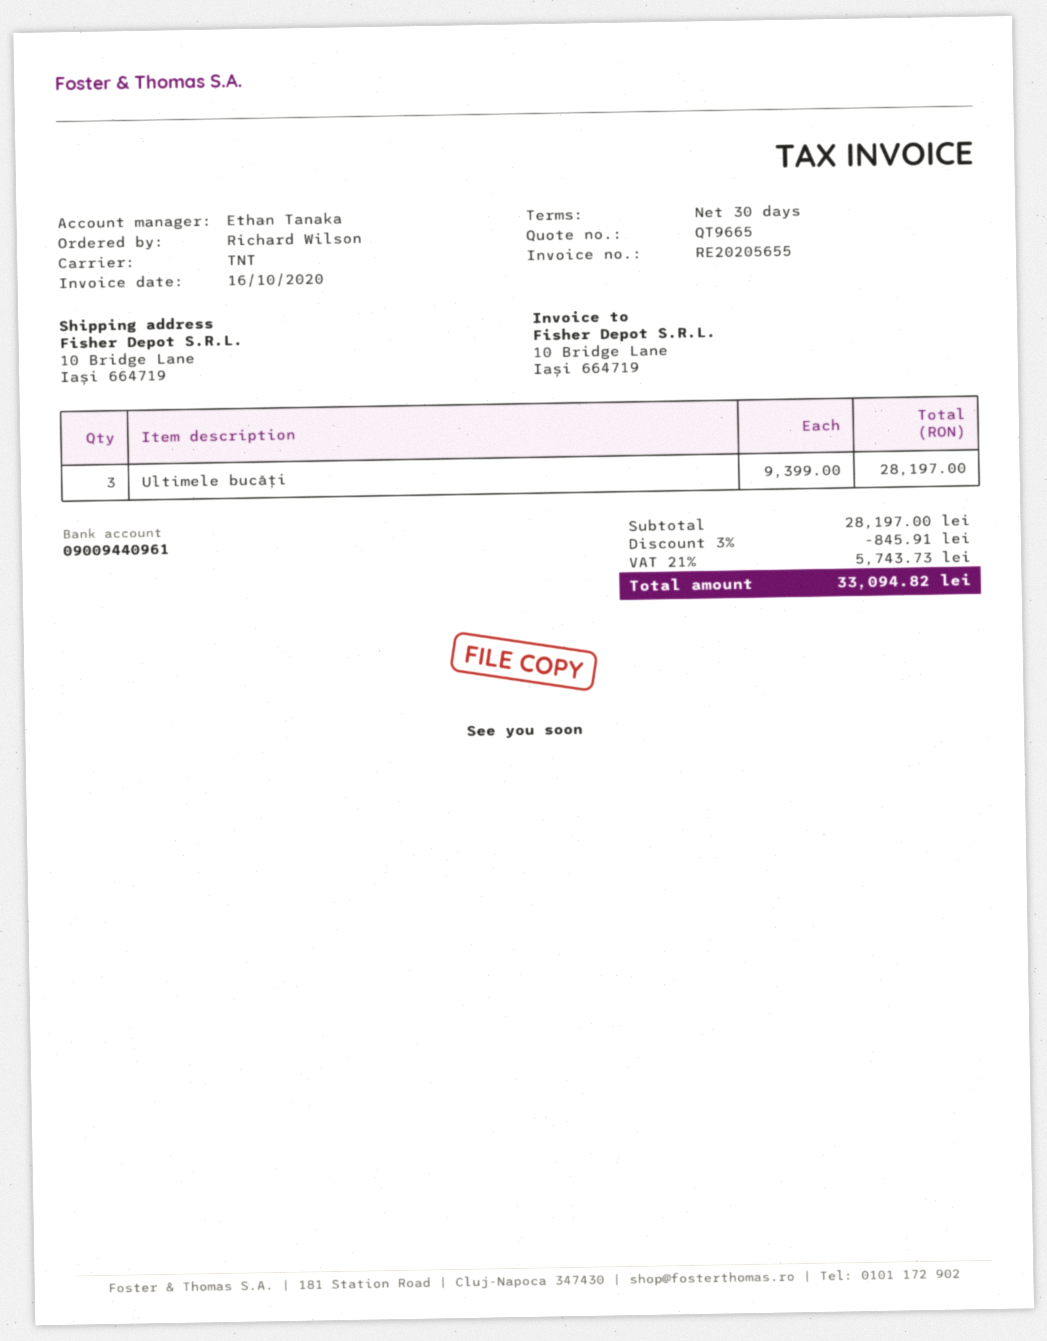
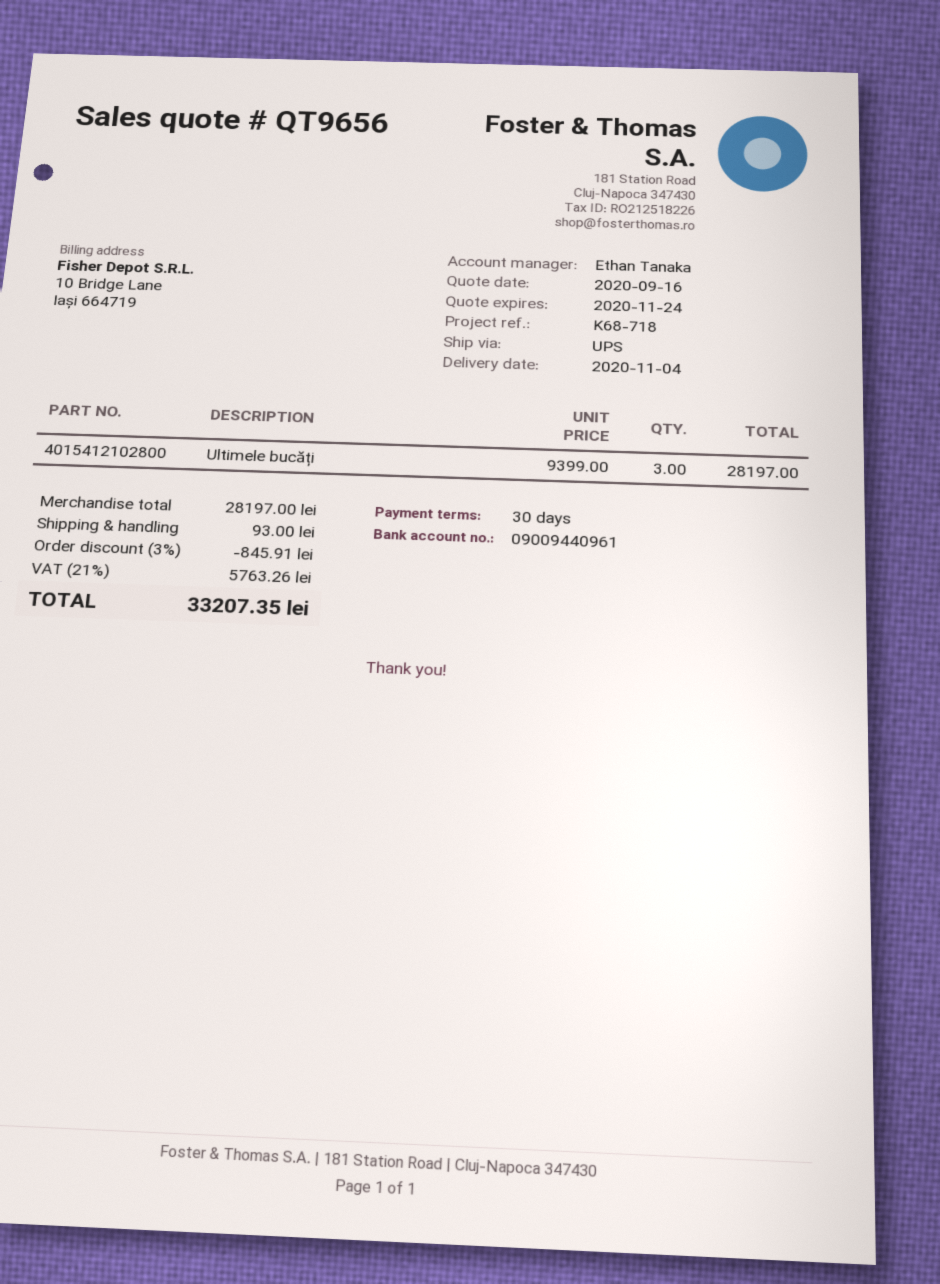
quote number: QT9665 -> QT9656
shipping method: TNT -> UPS
shipping: none -> 93.00
tax: 21% = 5743.73 -> 21% = 5763.26
total: 33094.82 -> 33207.35

